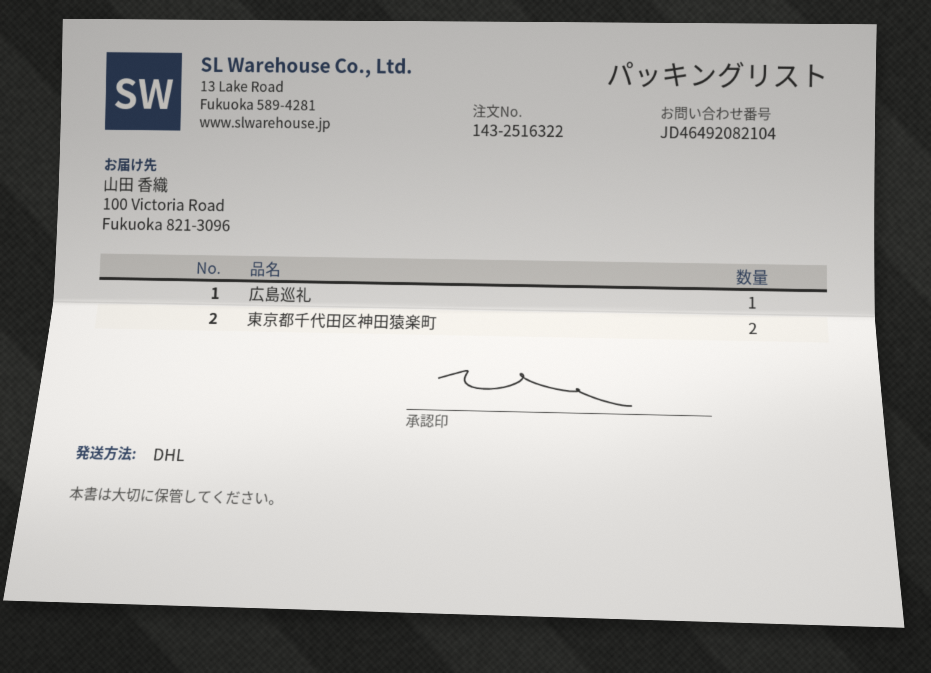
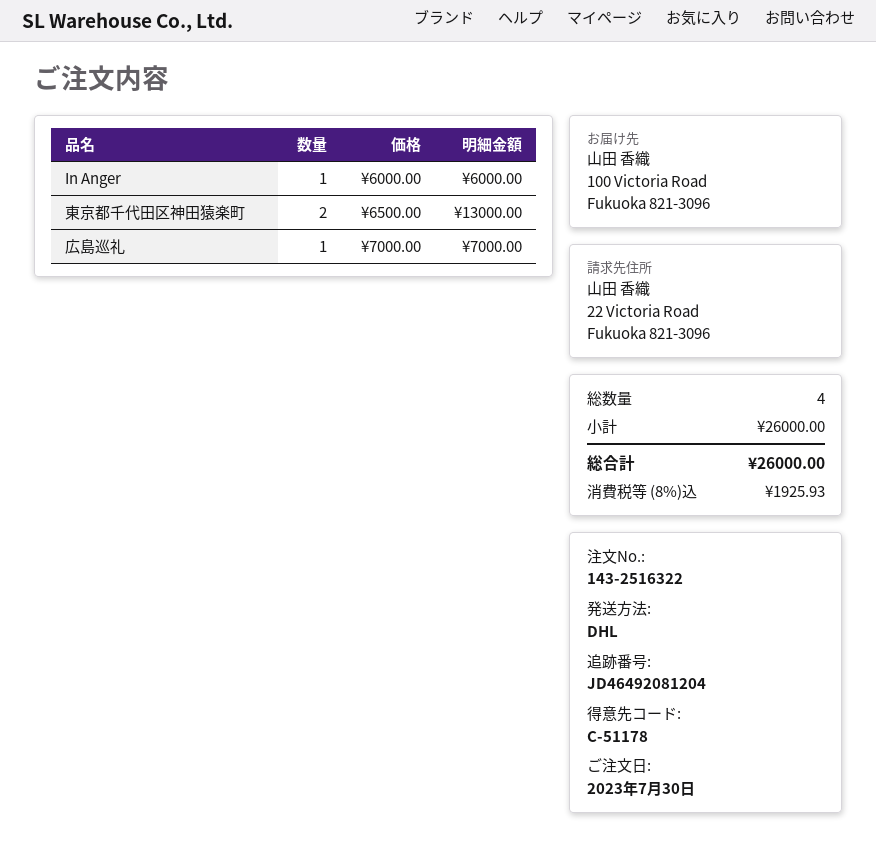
tracking number: JD46492082104 -> JD46492081204
In Anger: none -> 1

